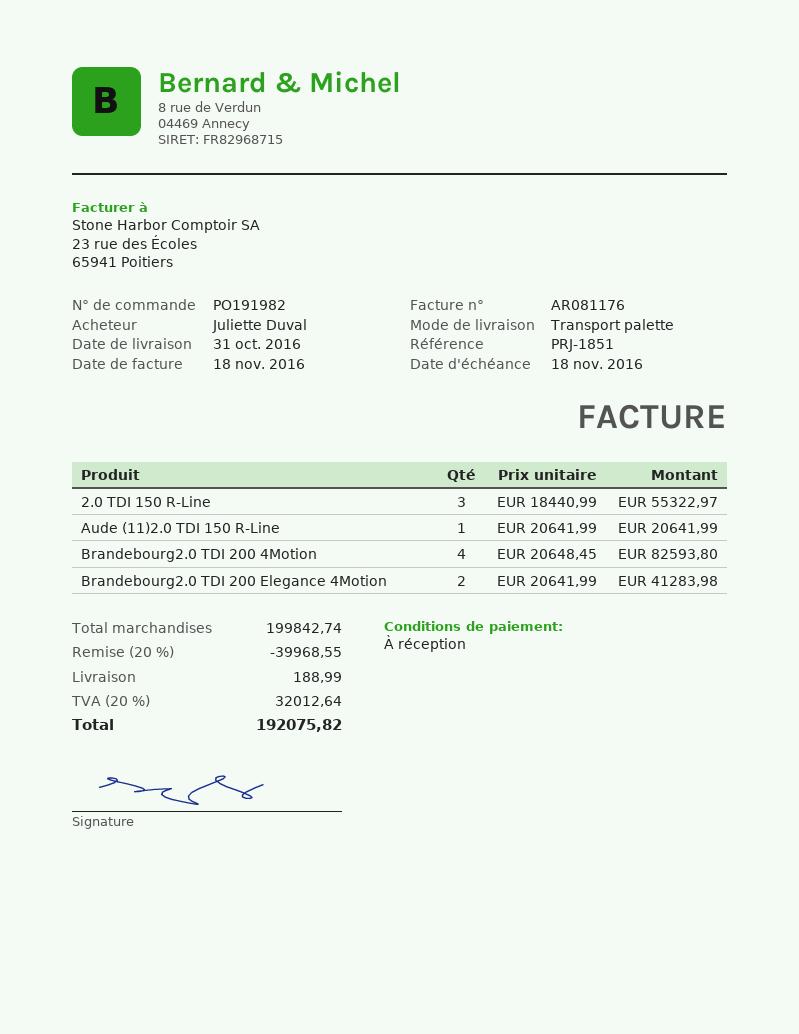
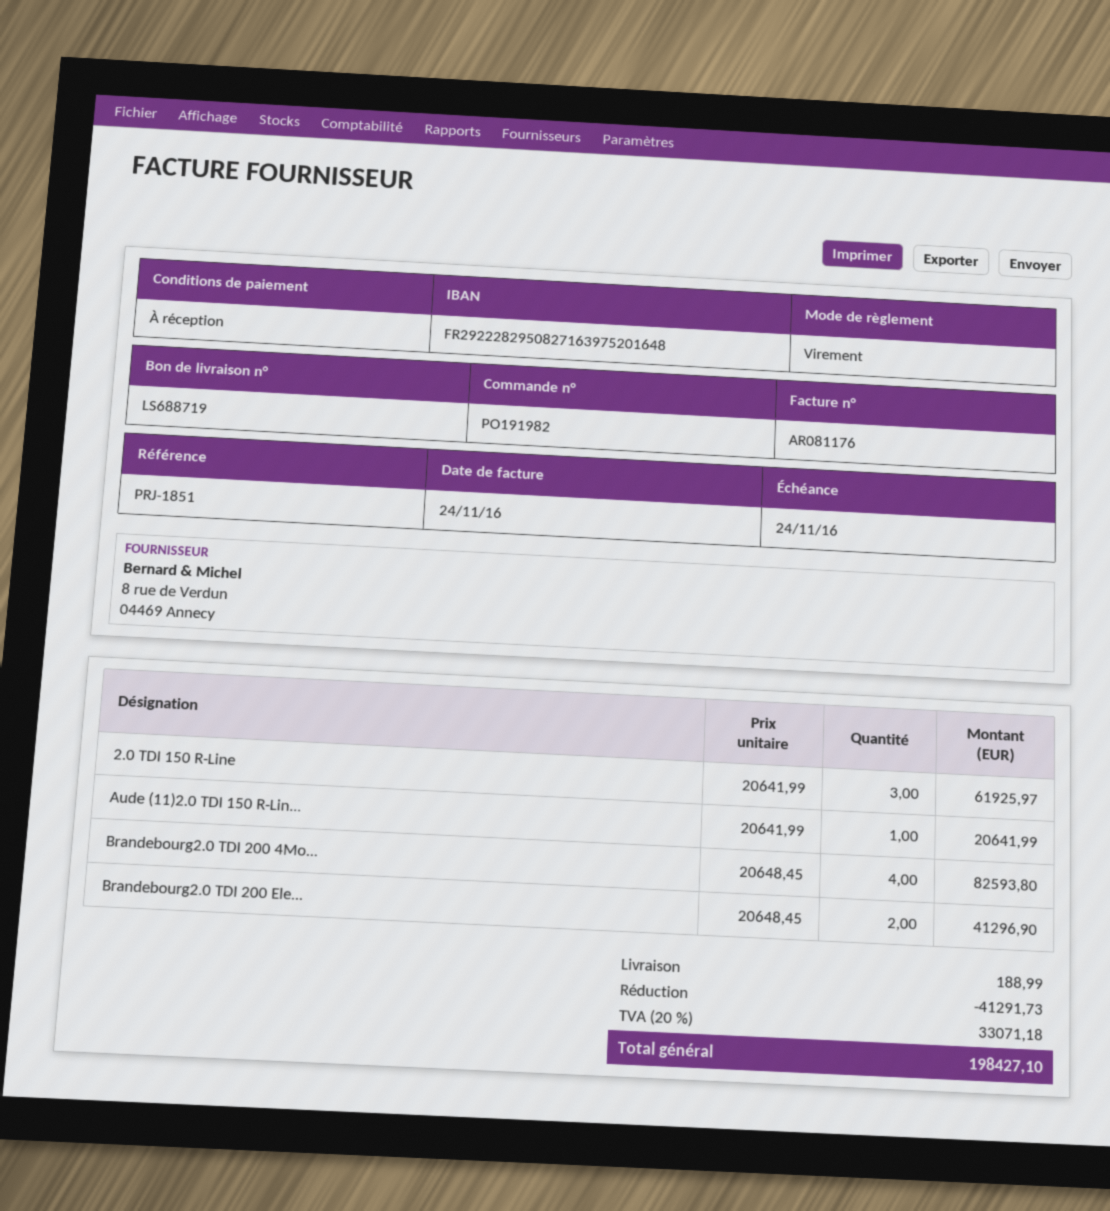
invoice date: 2016-11-18 -> 2016-11-24
due date: 2016-11-18 -> 2016-11-24
2.0 TDI 150 R-Line: 3 x 18440.99 = 55322.97 -> 3 x 20641.99 = 61925.97
Brandebourg2.0 TDI 200 Elegance 4Motion: 2 x 20641.99 = 41283.98 -> 2 x 20648.45 = 41296.90
discount: 39968.55 -> 41291.73
tax: 20% = 32012.64 -> 20% = 33071.18
total: 192075.82 -> 198427.10

